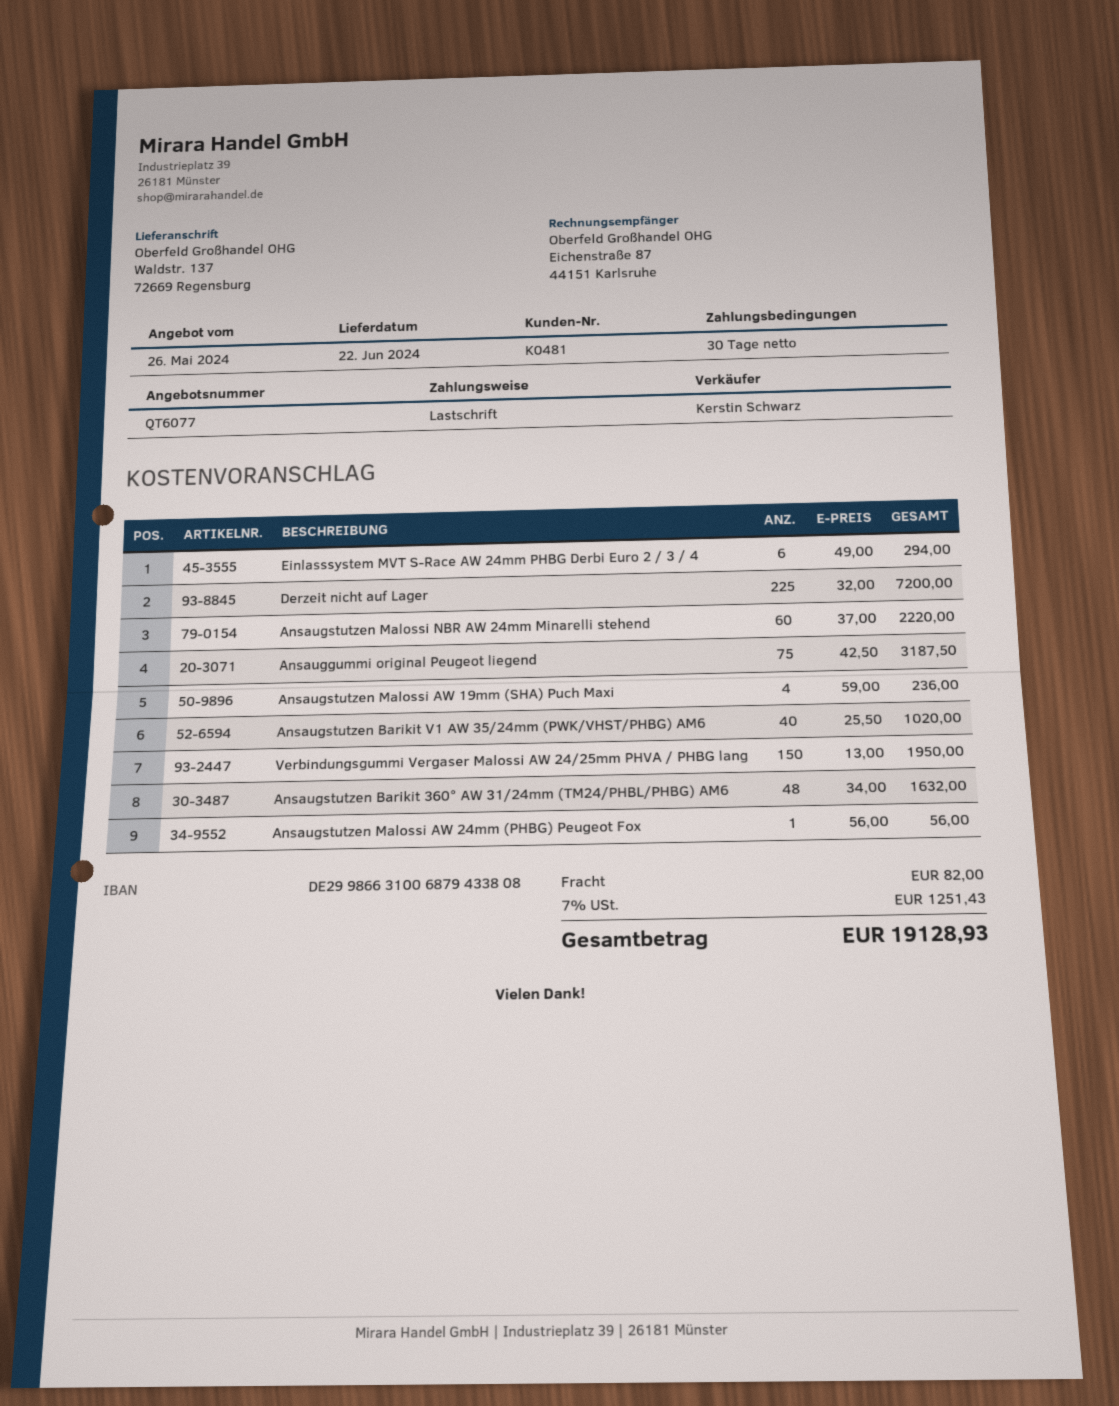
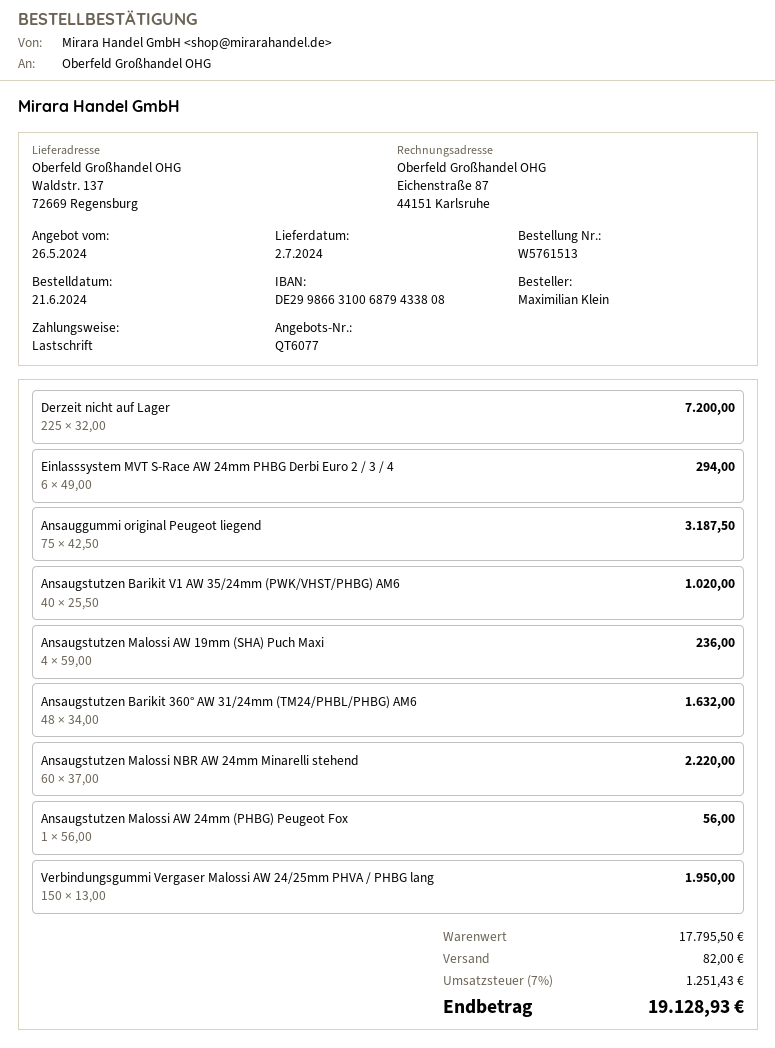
delivery date: 2024-06-22 -> 2024-07-02

